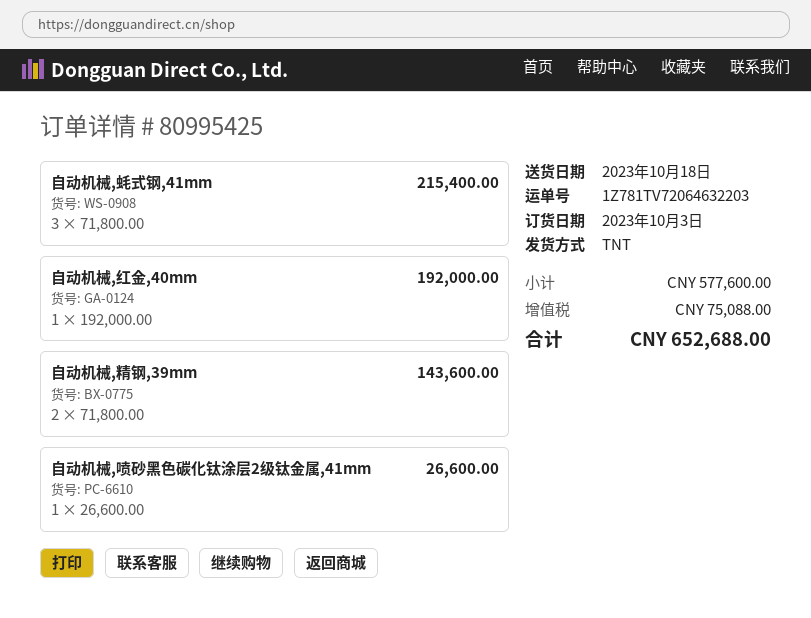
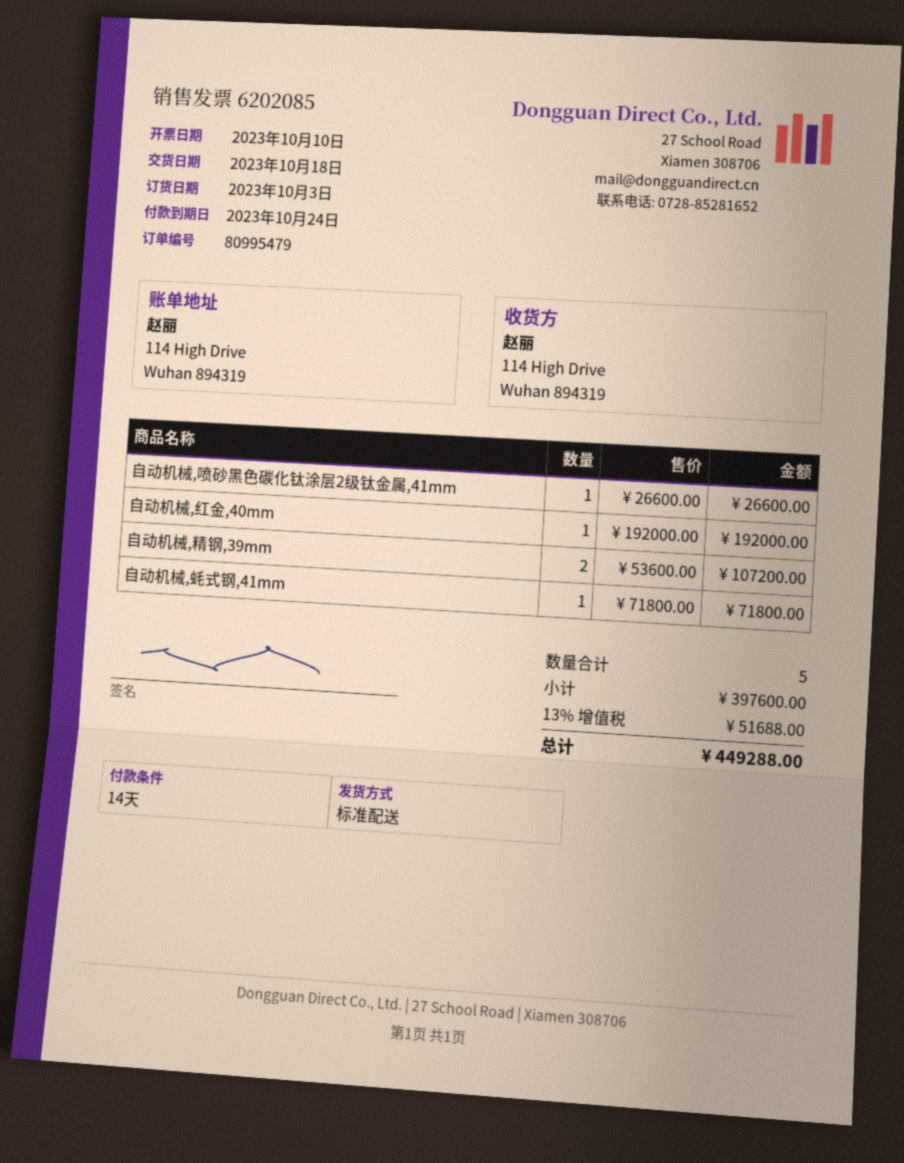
order number: 80995425 -> 80995479
shipping method: TNT -> standard
自动机械,蚝式钢,41mm: 3 x 71800.00 = 215400.00 -> 1 x 71800.00 = 71800.00
自动机械,精钢,39mm: 2 x 71800.00 = 143600.00 -> 2 x 53600.00 = 107200.00
subtotal: 577600.00 -> 397600.00
tax: 75088.00 -> 51688.00
total: 652688.00 -> 449288.00

